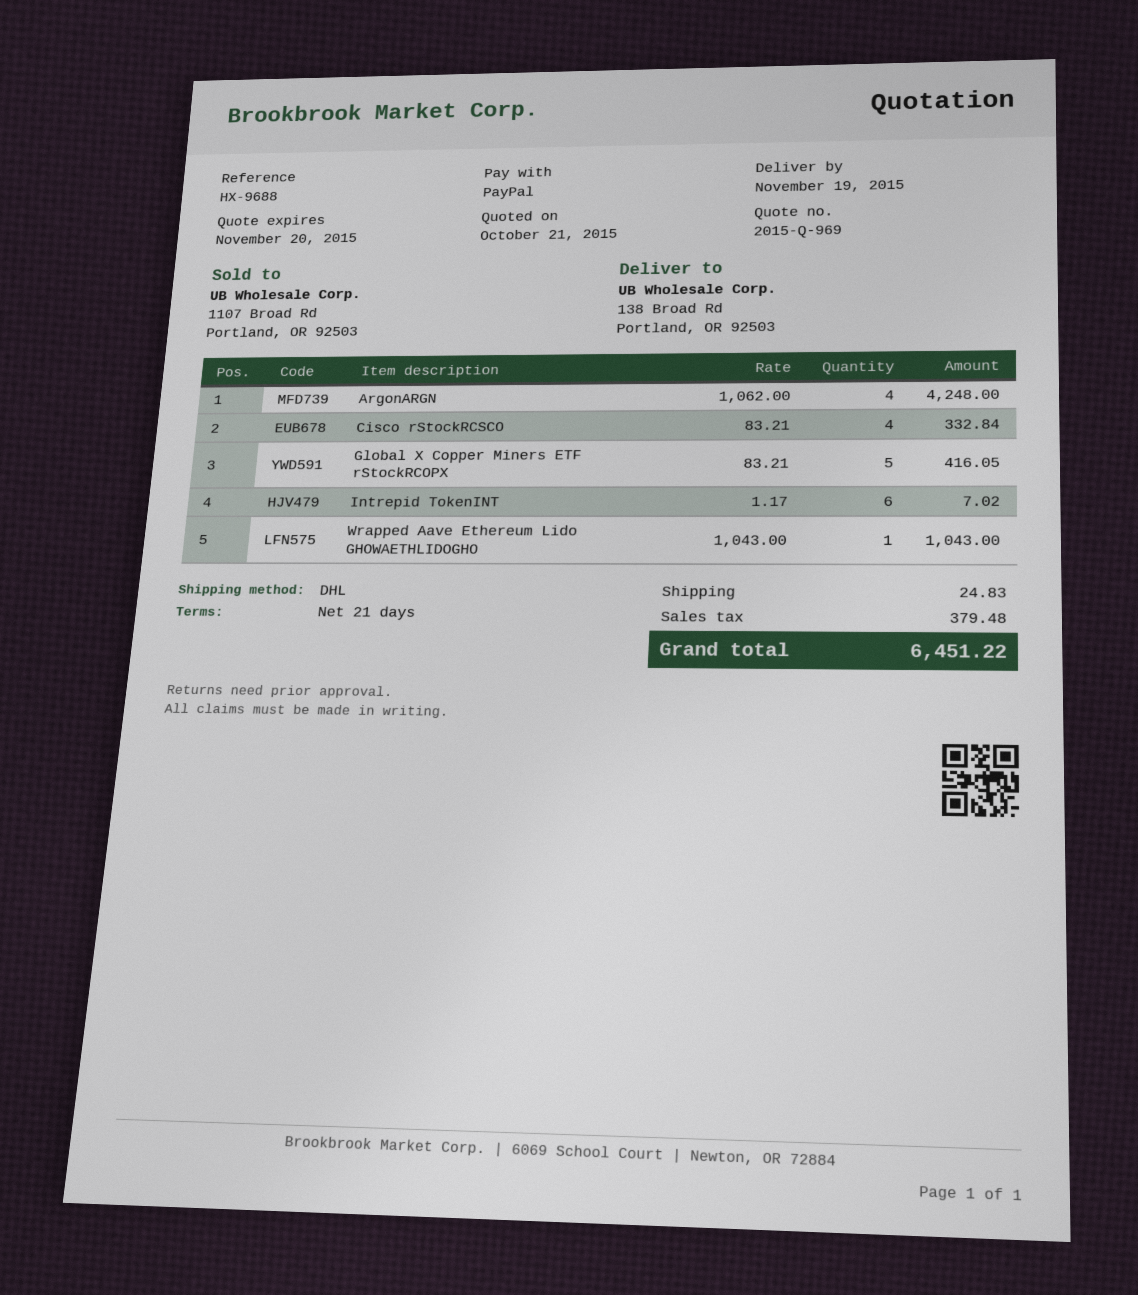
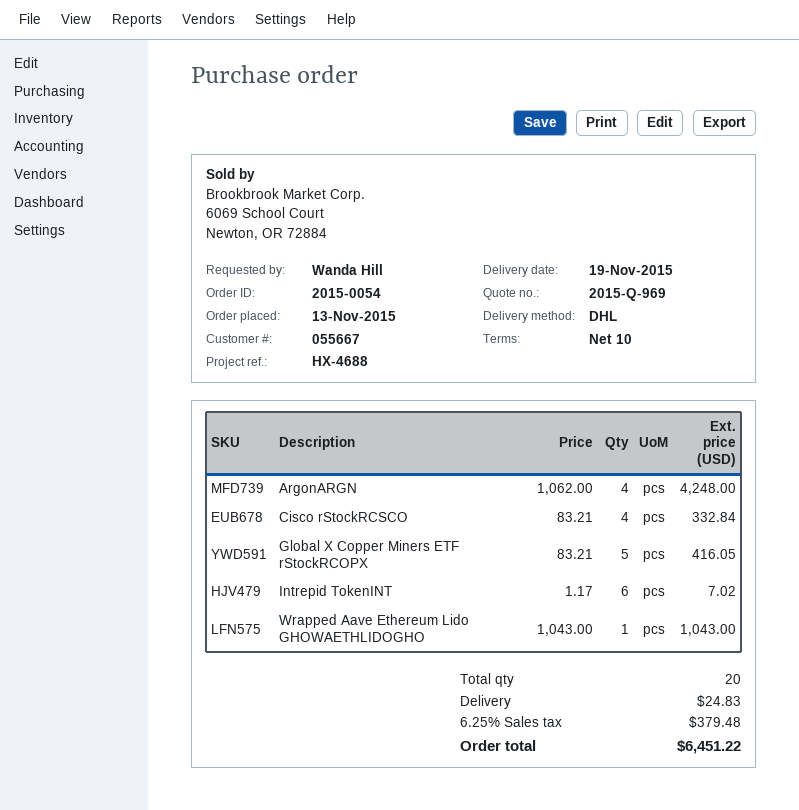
payment terms: 21 days -> 10 days
reference: HX-9688 -> HX-4688

